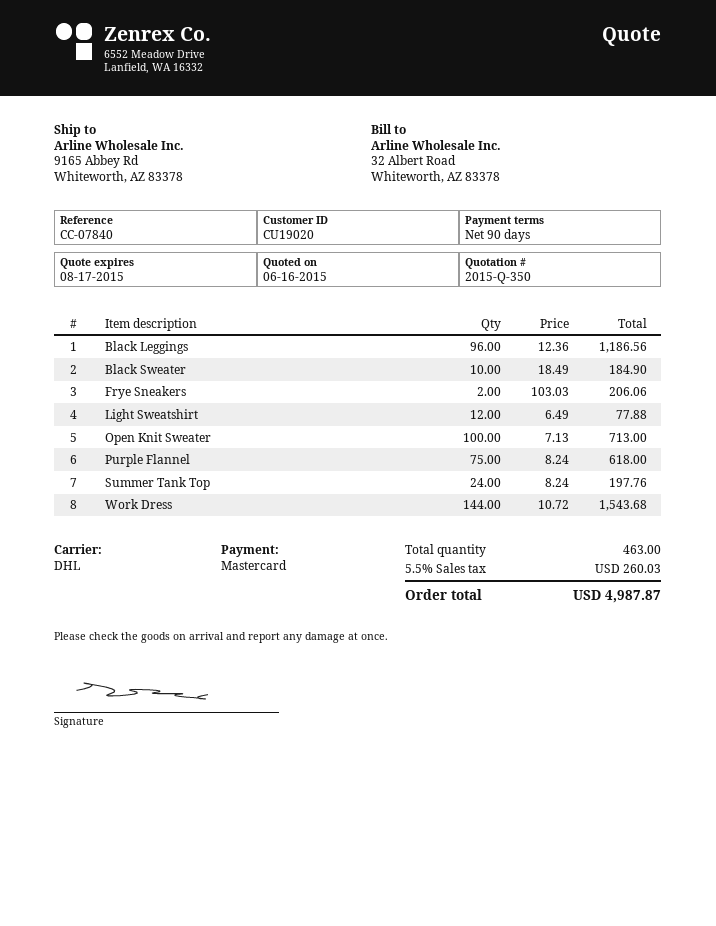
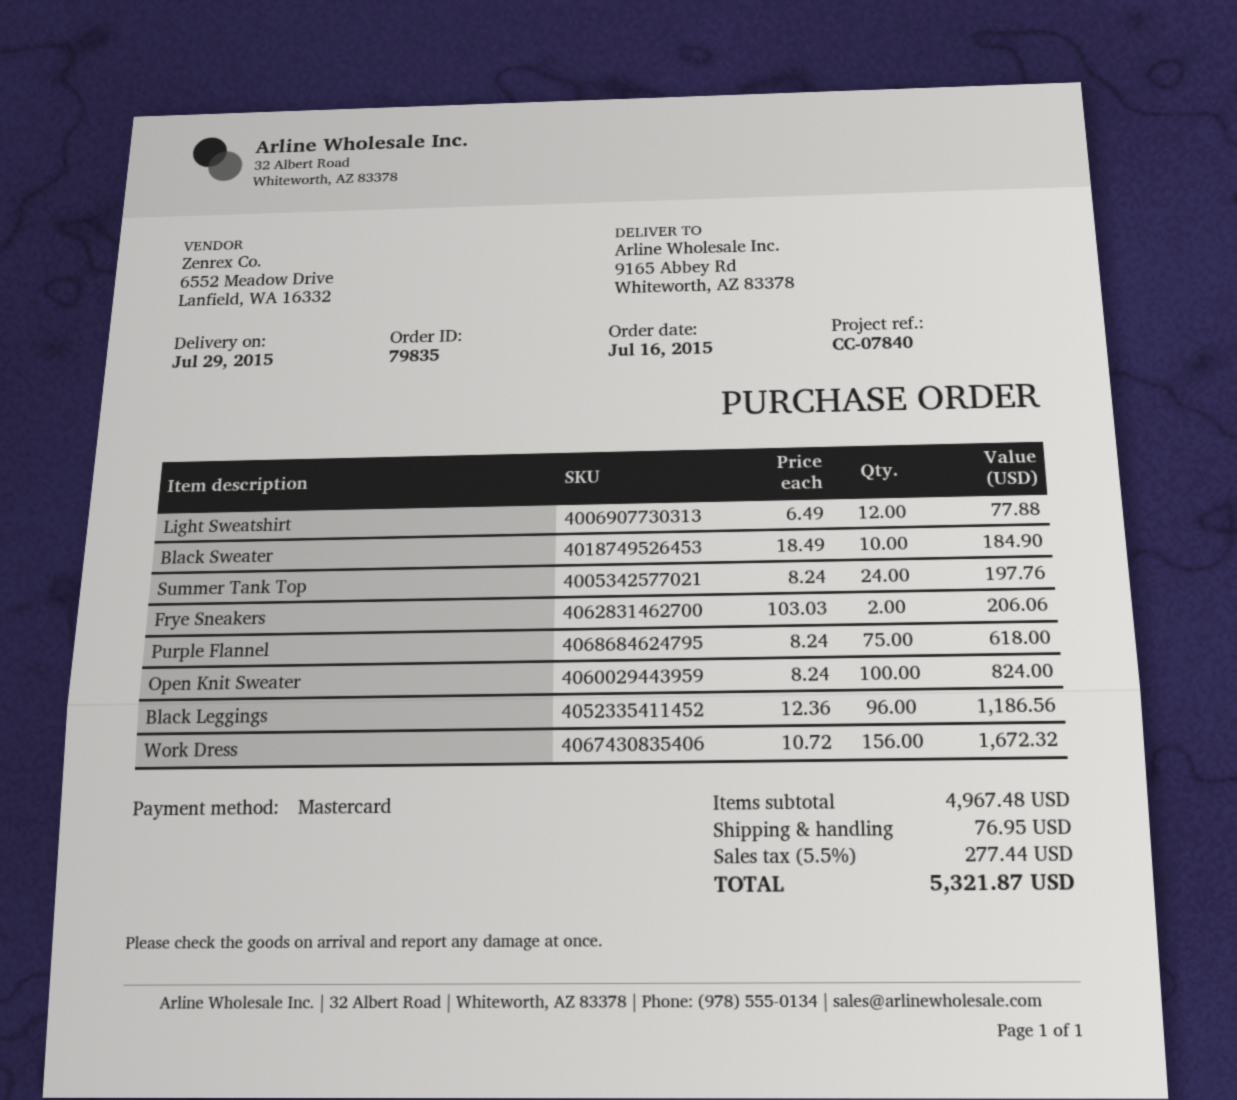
Open Knit Sweater: 100 x 7.13 = 713.00 -> 100 x 8.24 = 824.00
Work Dress: 144 x 10.72 = 1543.68 -> 156 x 10.72 = 1672.32
shipping: none -> 76.95
tax: 5.5% = 260.03 -> 5.5% = 277.44
total: 4987.87 -> 5321.87

